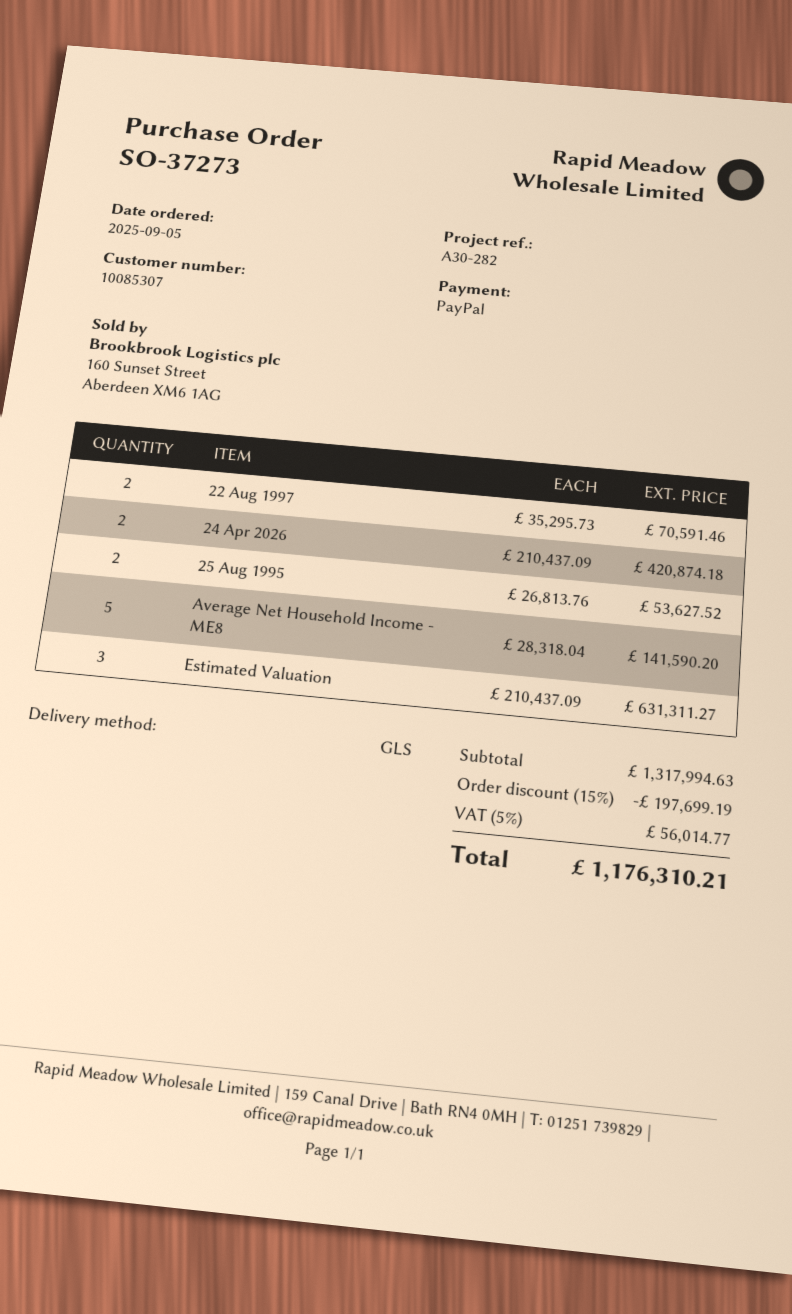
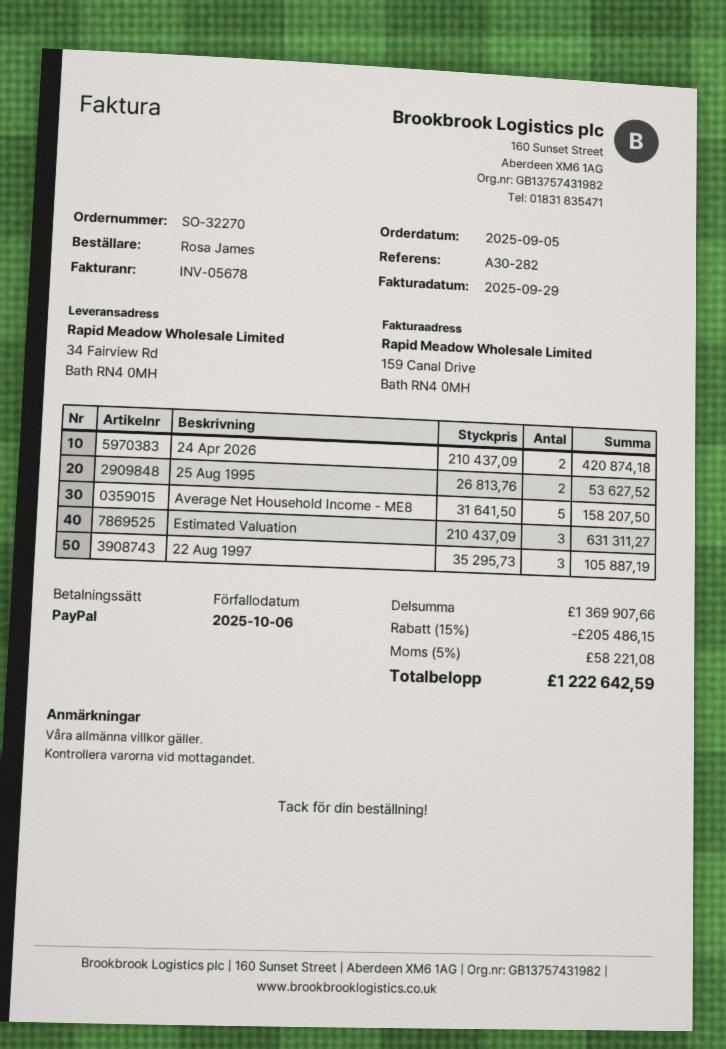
order number: SO-37273 -> SO-32270
22 Aug 1997: 2 x 35295.73 = 70591.46 -> 3 x 35295.73 = 105887.19
Average Net Household Income - ME8: 5 x 28318.04 = 141590.20 -> 5 x 31641.50 = 158207.50
subtotal: 1317994.63 -> 1369907.66
discount: 15% = 197699.19 -> 15% = 205486.15
tax: 5% = 56014.77 -> 5% = 58221.08
total: 1176310.21 -> 1222642.59

